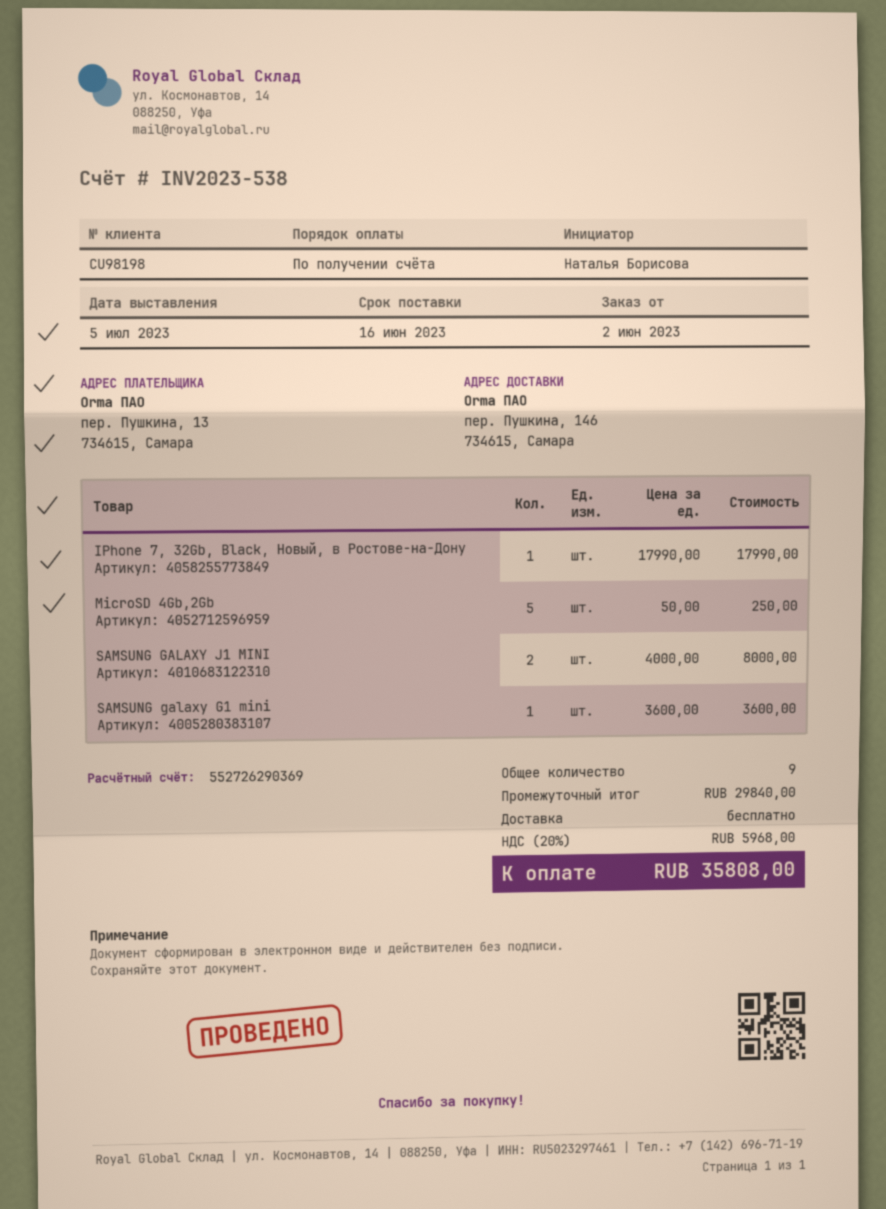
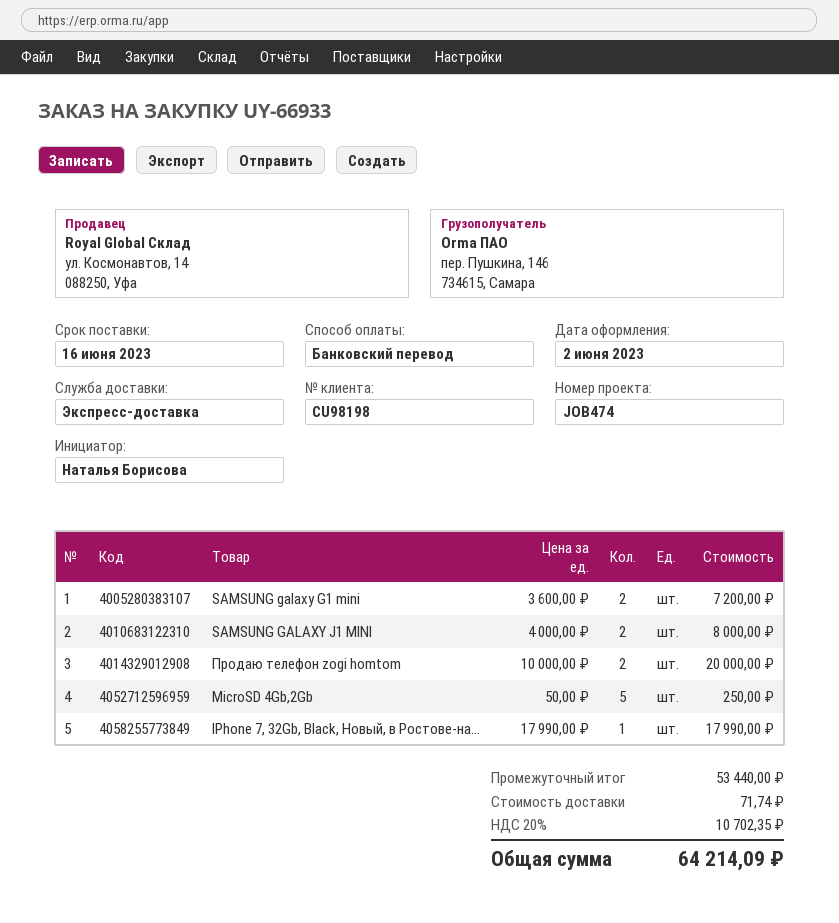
SAMSUNG galaxy G1 mini: 1 x 3600.00 = 3600.00 -> 2 x 3600.00 = 7200.00
Продаю телефон zogi homtom: none -> 2 x 10000.00 = 20000.00
subtotal: 29840.00 -> 53440.00
shipping: 0.00 -> 71.74
tax: 20% = 5968.00 -> 20% = 10702.35
total: 35808.00 -> 64214.09

